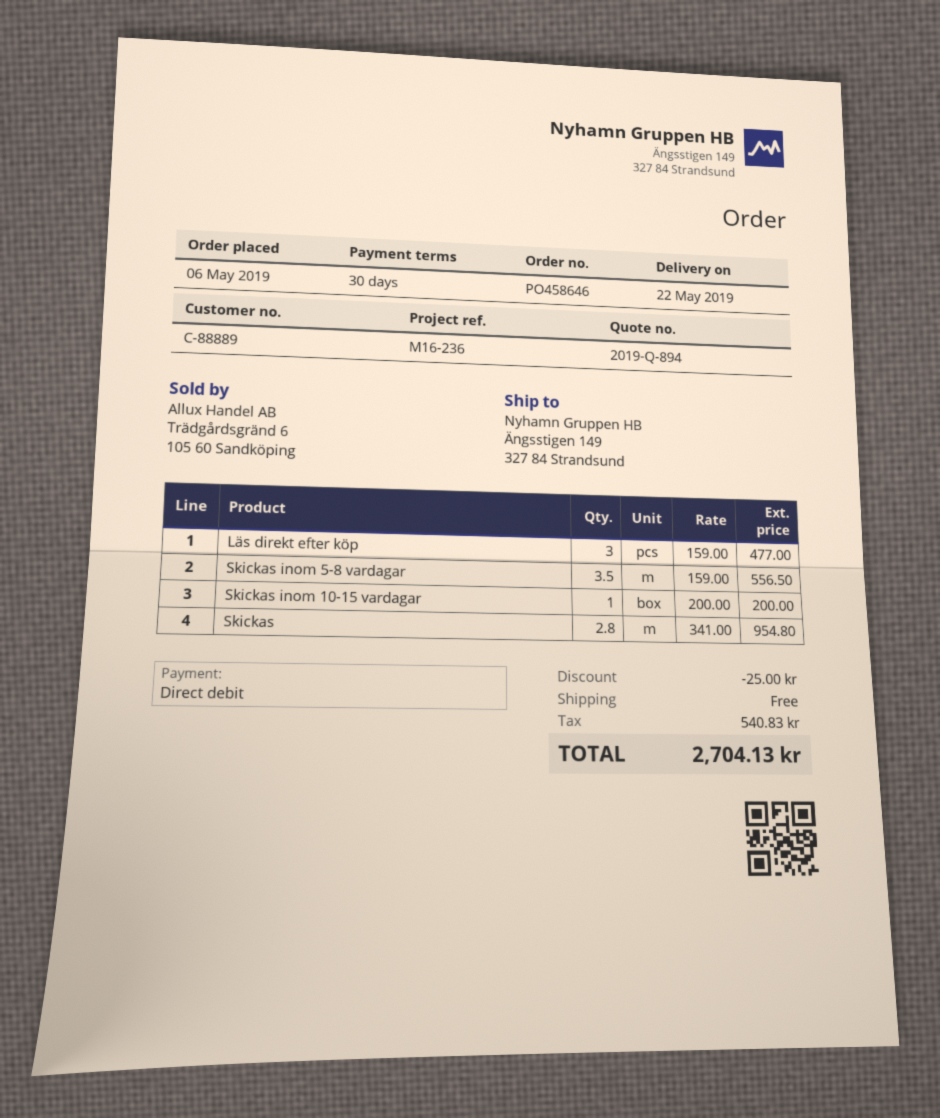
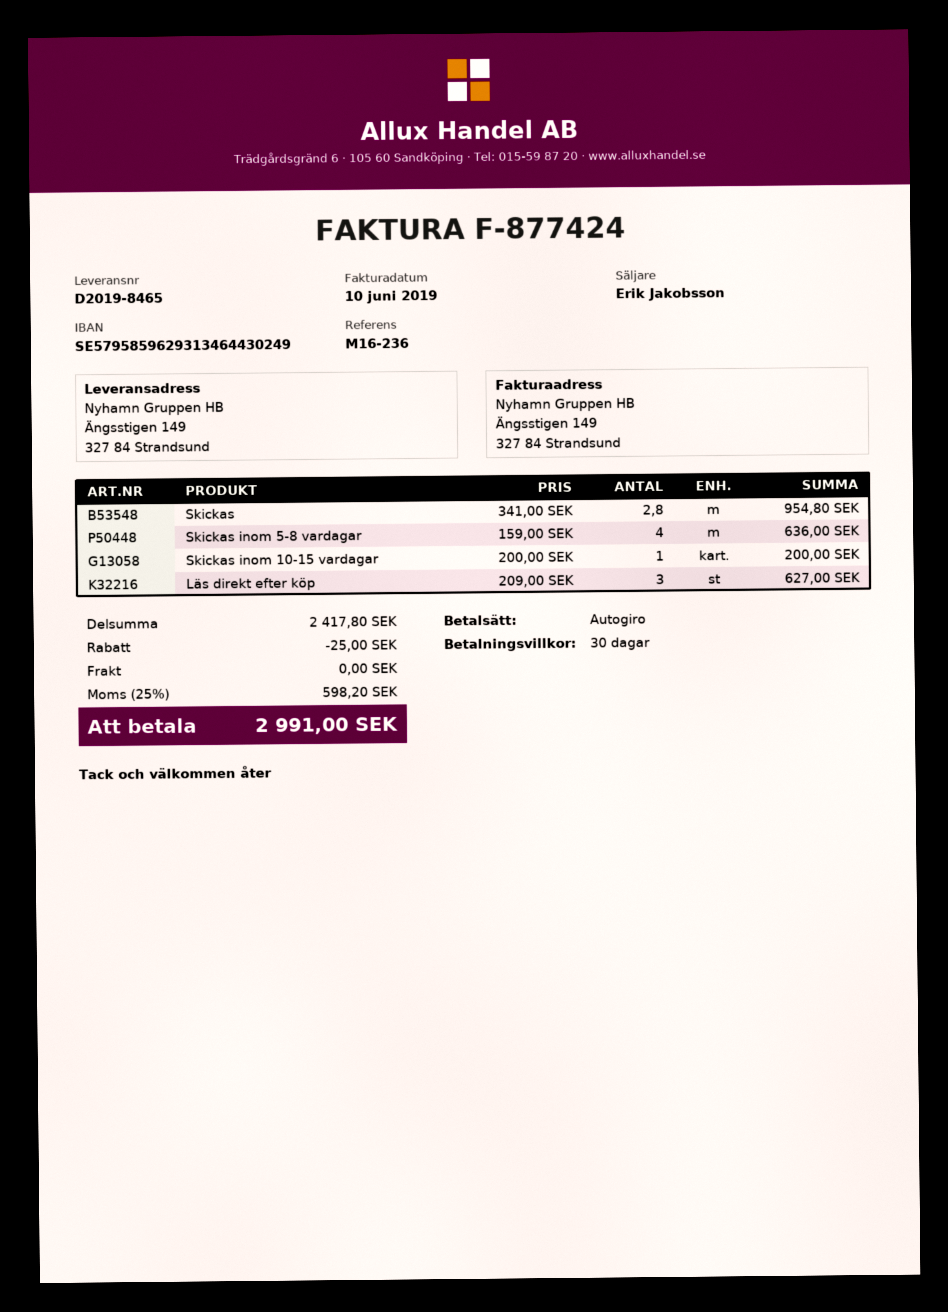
Läs direkt efter köp: 3 x 159.00 = 477.00 -> 3 x 209.00 = 627.00
Skickas inom 5-8 vardagar: 3.5 x 159.00 = 556.50 -> 4 x 159.00 = 636.00
tax: 540.83 -> 598.20
total: 2704.13 -> 2991.00

